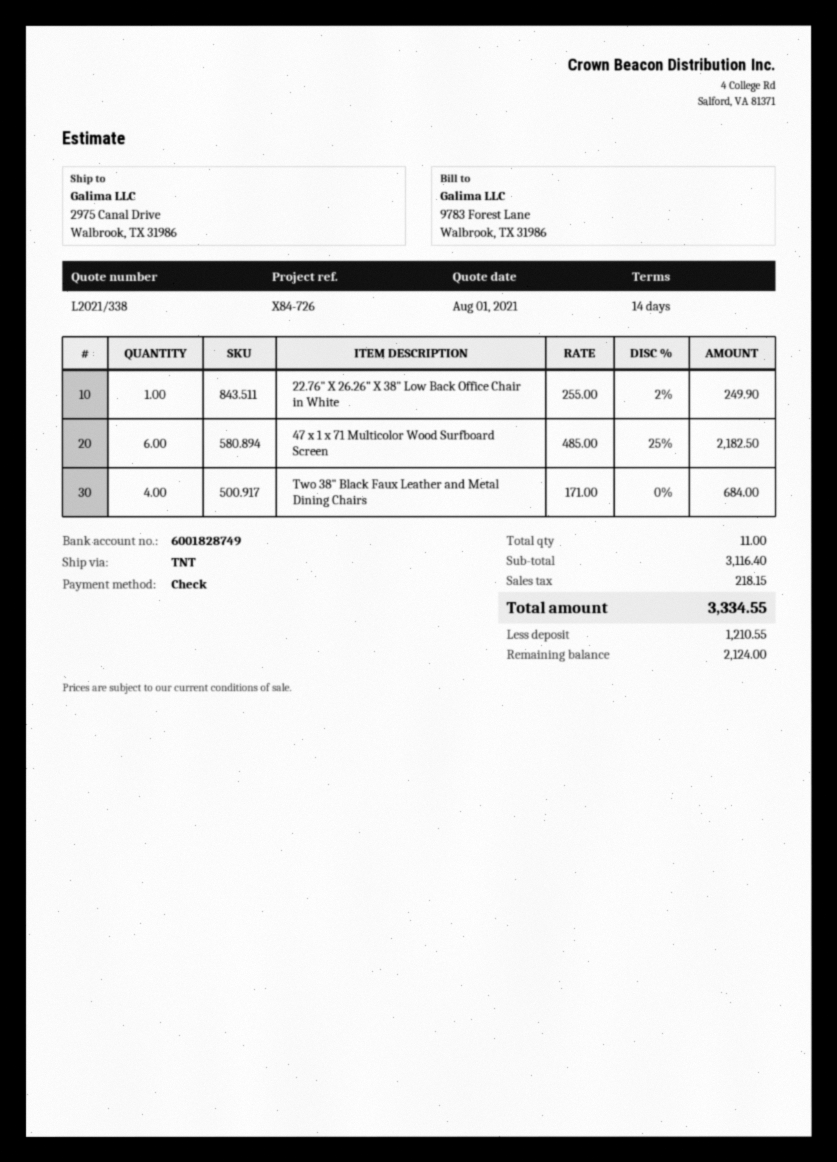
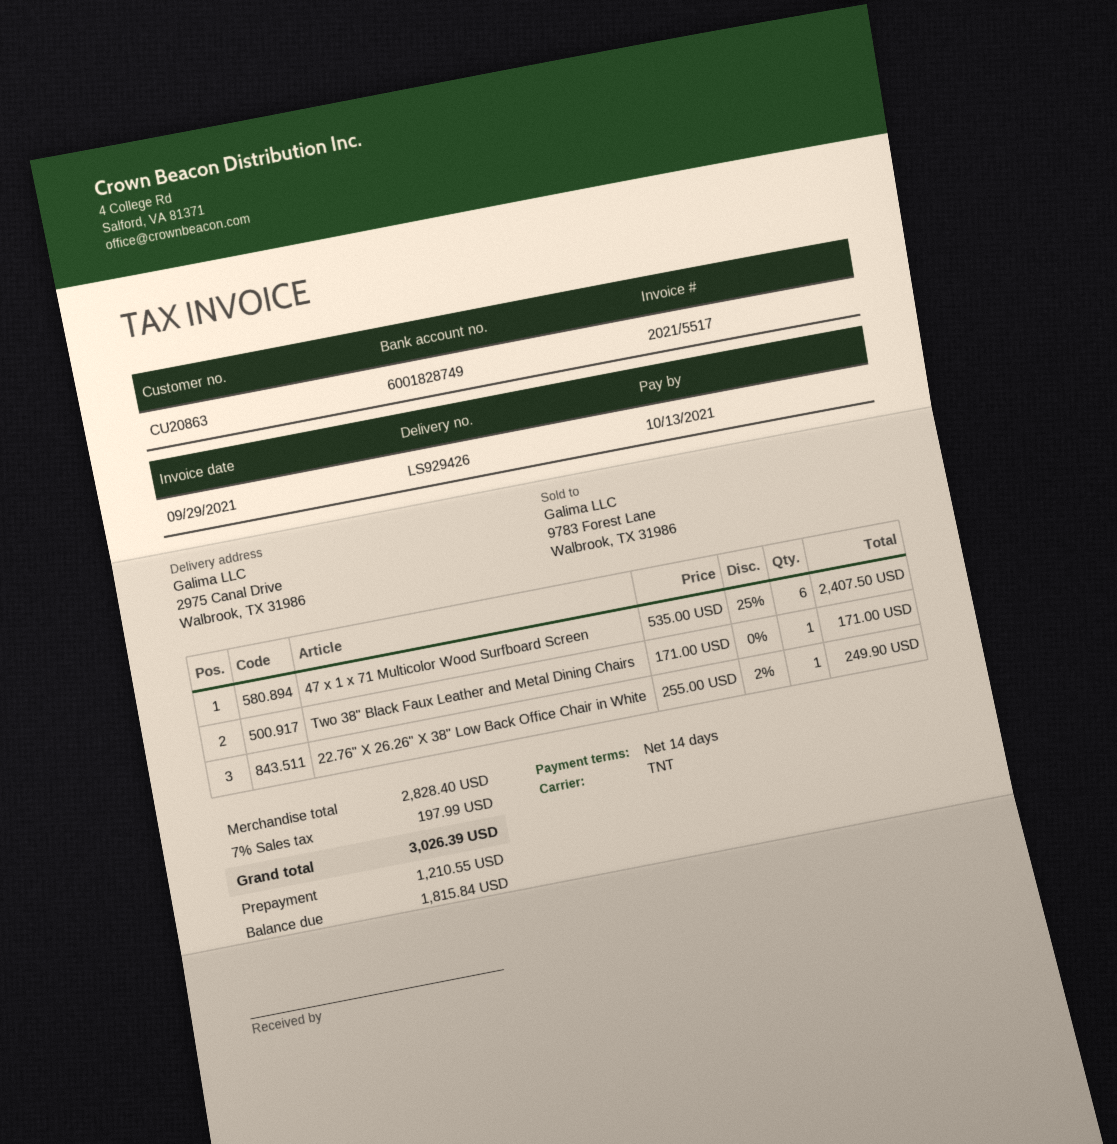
47 x 1 x 71 Multicolor Wood Surfboard Screen: 6 x 485.00 - 25% = 2182.50 -> 6 x 535.00 - 25% = 2407.50
Two 38" Black Faux Leather and Metal Dining Chairs: 4 x 171.00 = 684.00 -> 1 x 171.00 = 171.00
subtotal: 3116.40 -> 2828.40
tax: 218.15 -> 197.99
total: 3334.55 -> 3026.39
balance: 2124.00 -> 1815.84

